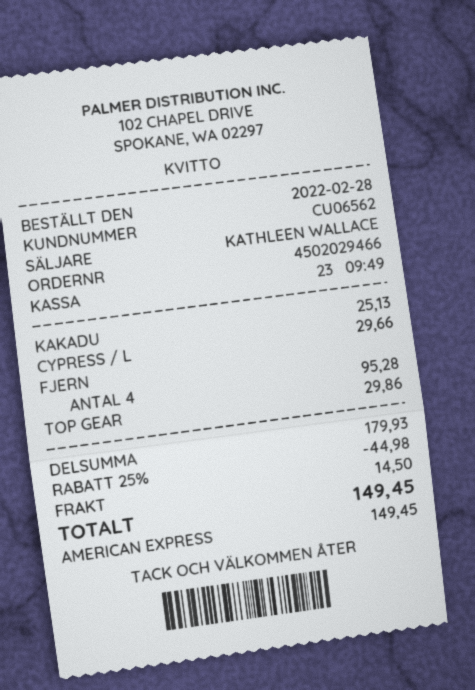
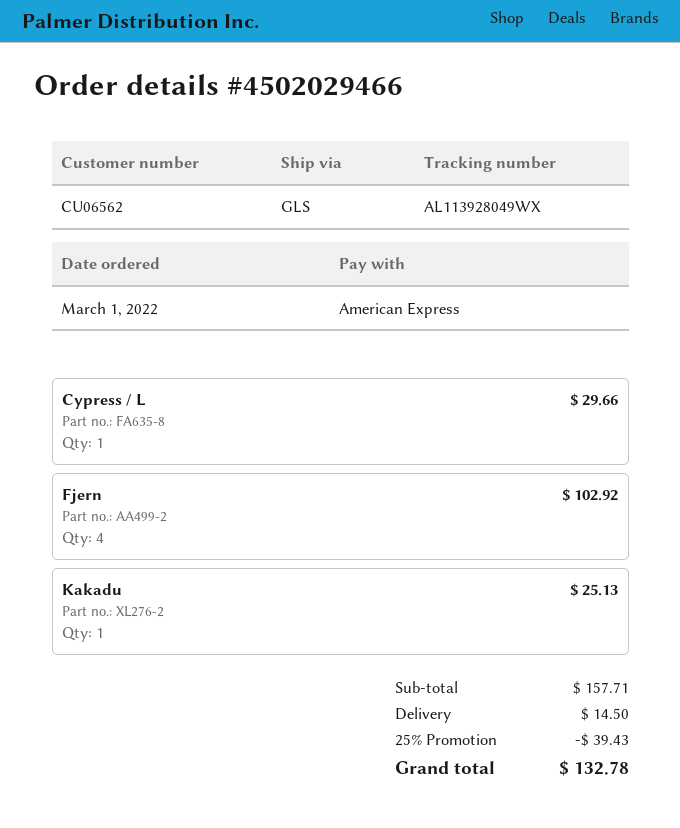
order date: 2022-02-28 -> 2022-03-01
FJERN: 4 for 95.28 -> 4 for 102.92
TOP GEAR: 1 for 29.86 -> none
subtotal: 179.93 -> 157.71
discount: 25% = 44.98 -> 25% = 39.43
total: 149.45 -> 132.78

